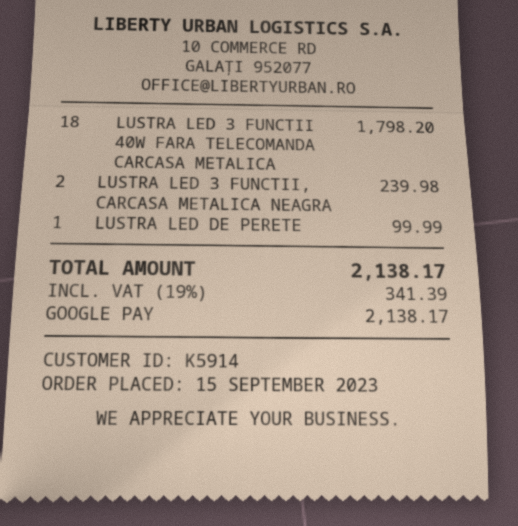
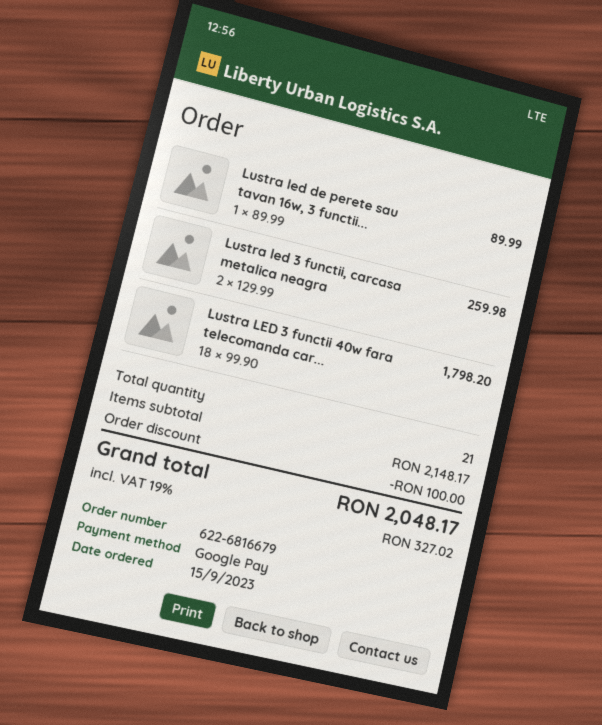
LUSTRA LED 3 FUNCTII, CARCASA METALICA NEAGRA: 2 for 239.98 -> 2 for 259.98
LUSTRA LED DE PERETE: 1 for 99.99 -> 1 for 89.99
discount: none -> 100.00
tax: 19% = 341.39 -> 19% = 327.02
total: 2138.17 -> 2048.17

